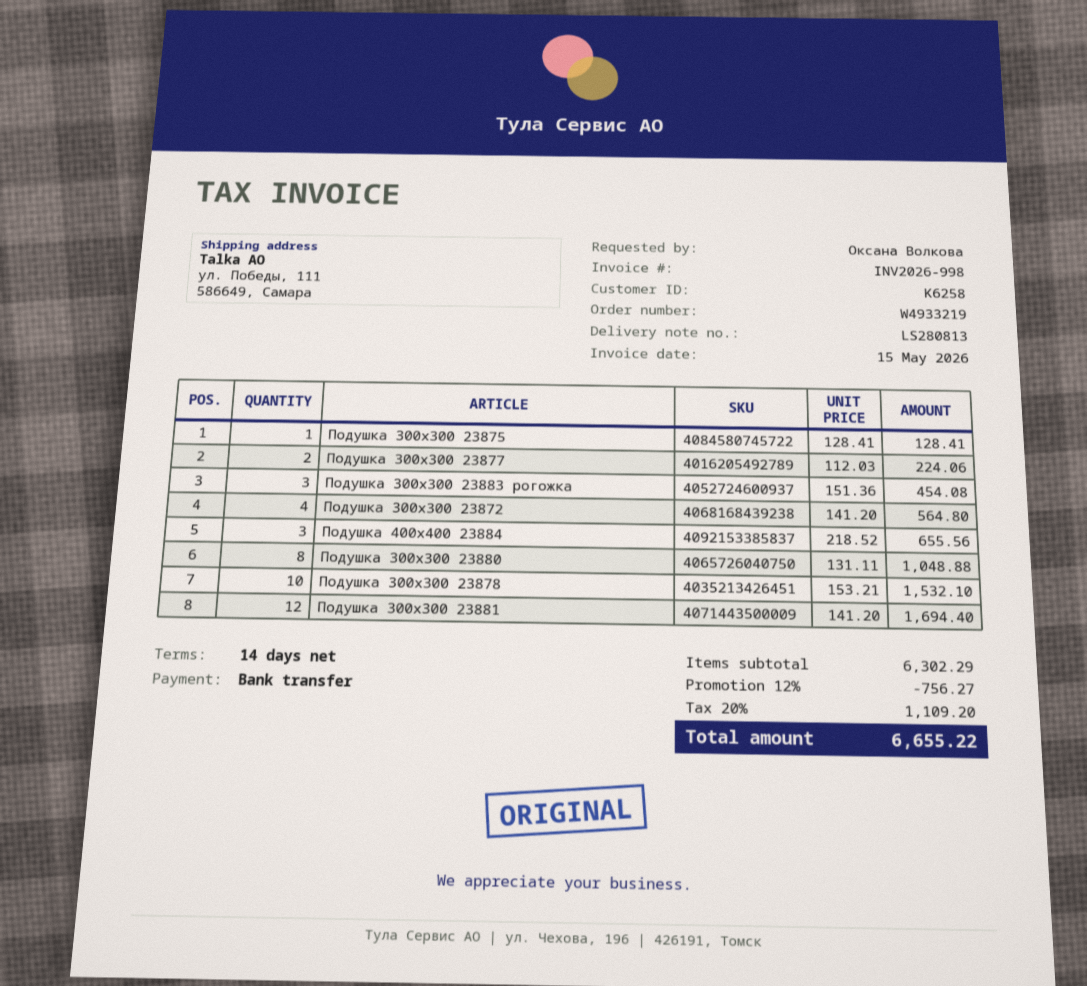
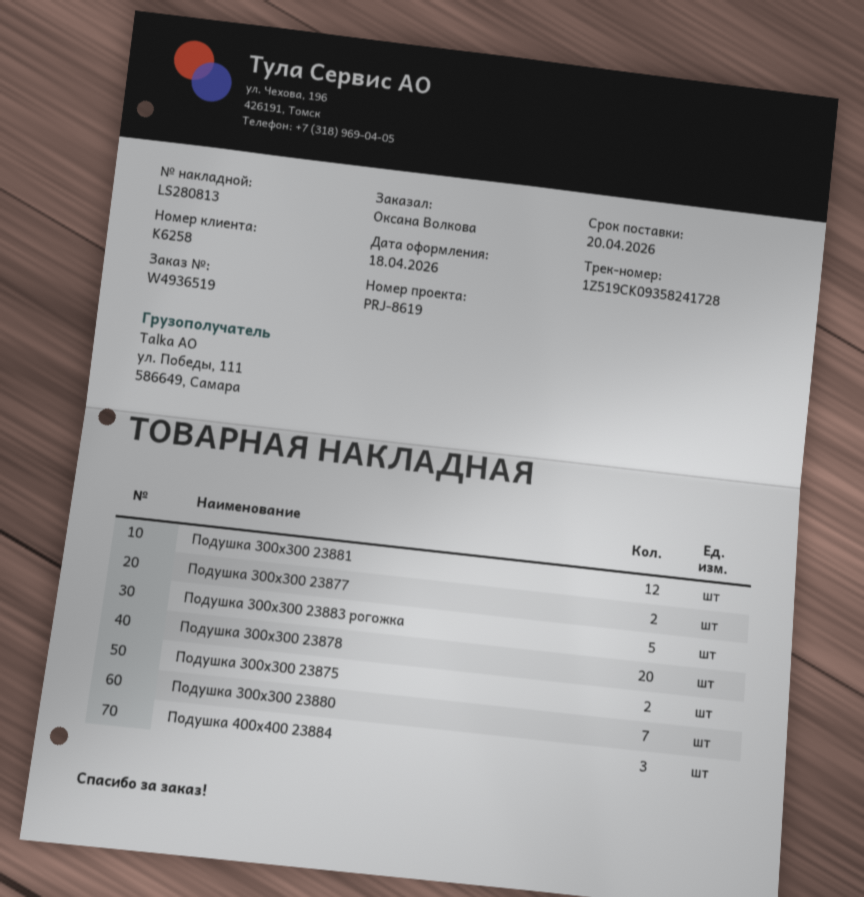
order number: W4933219 -> W4936519
Подушка 300х300 23875: 1 -> 2
Подушка 300х300 23883 рогожка: 3 -> 5
Подушка 300х300 23872: 4 -> none
Подушка 300х300 23880: 8 -> 7
Подушка 300х300 23878: 10 -> 20

